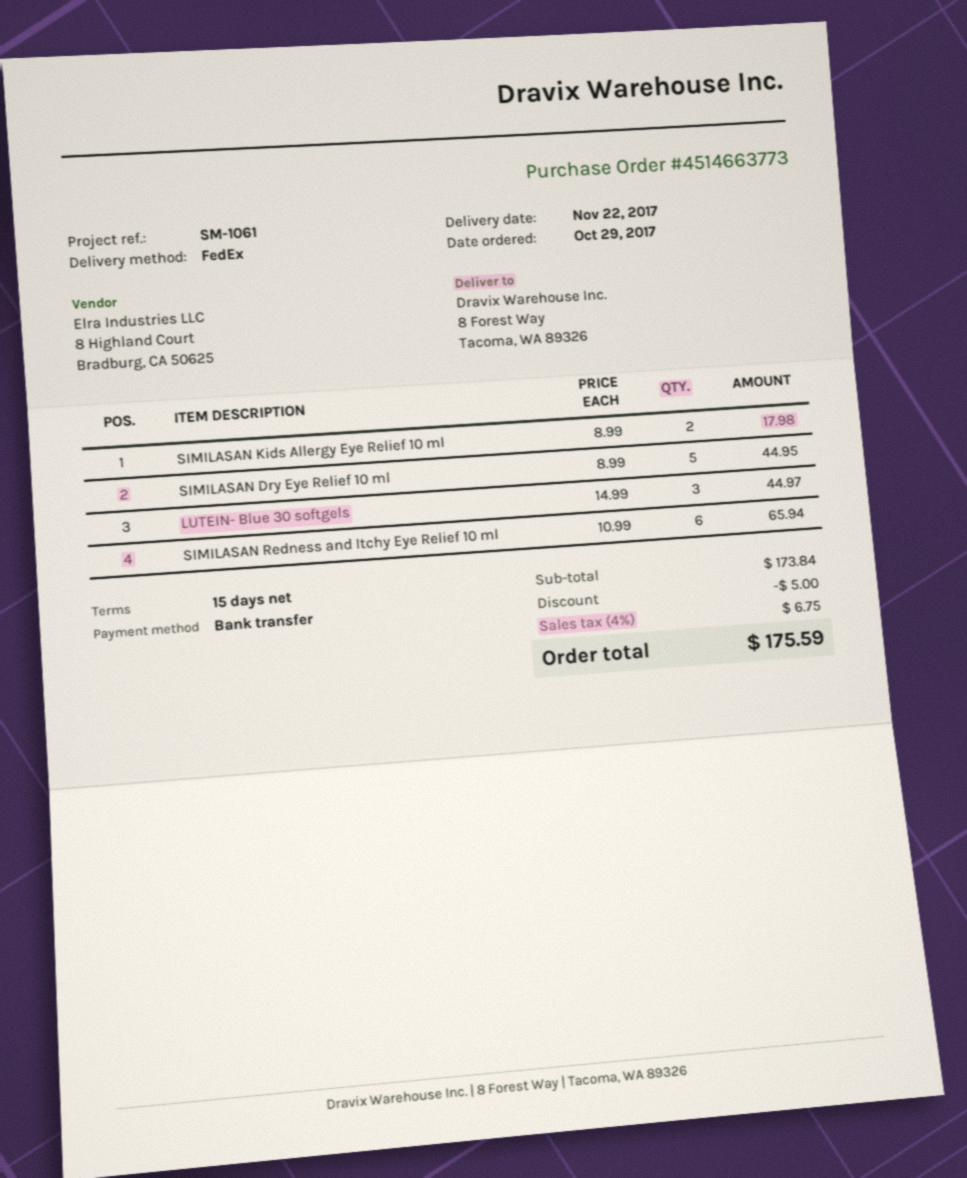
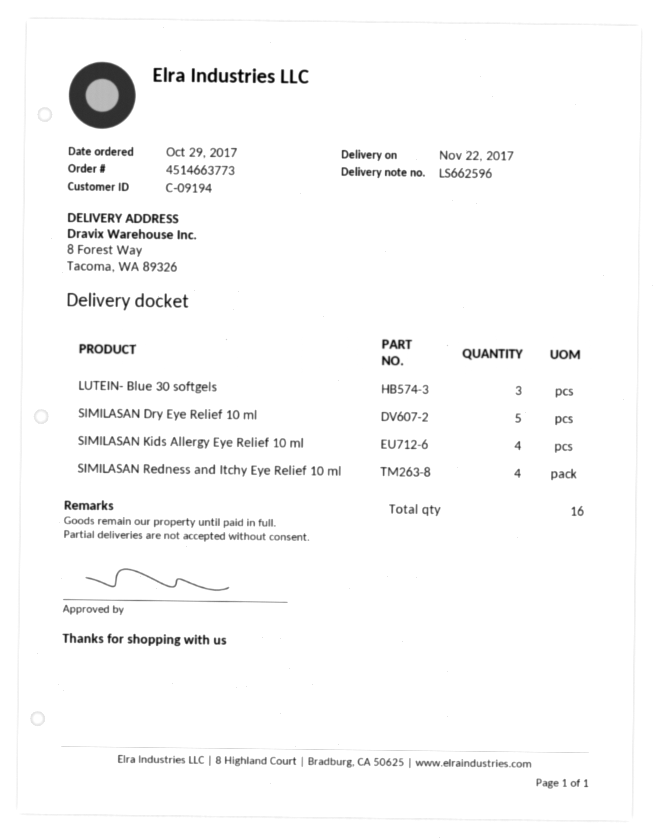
SIMILASAN Kids Allergy Eye Relief 10 ml: 2 -> 4
SIMILASAN Redness and Itchy Eye Relief 10 ml: 6 -> 4

